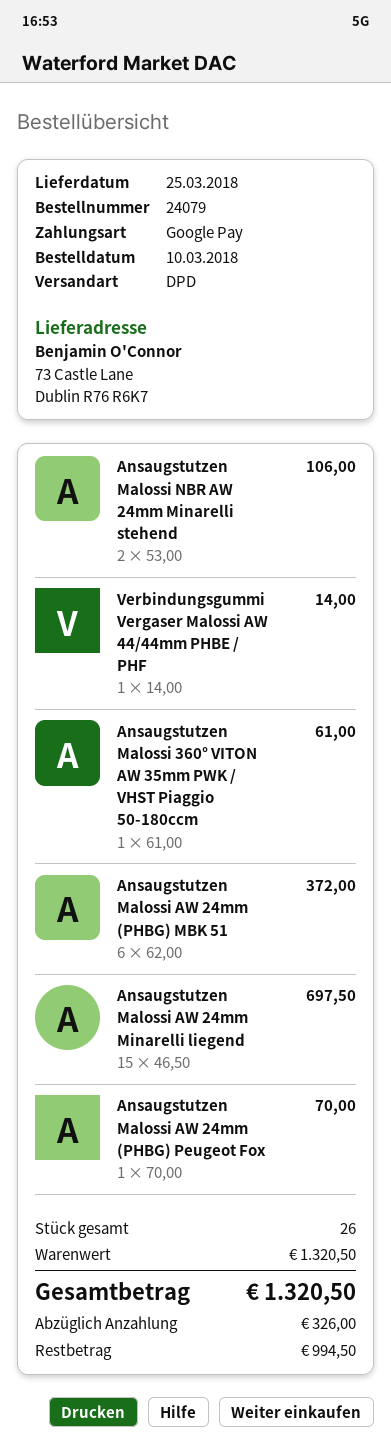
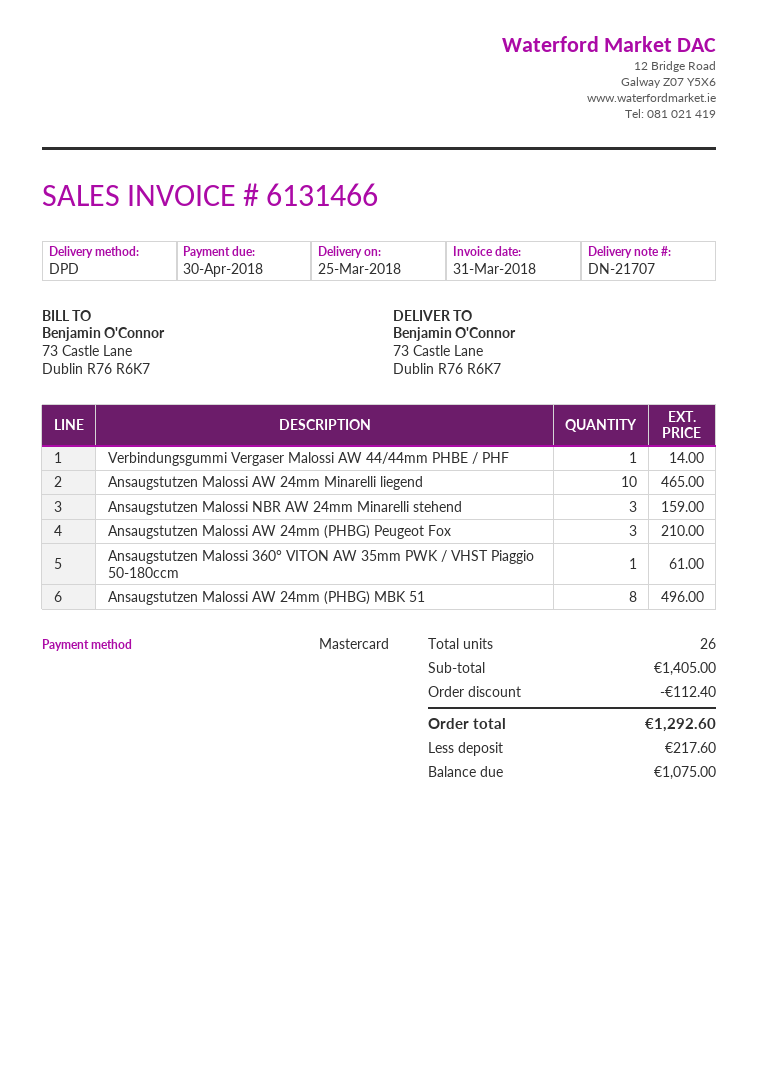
payment method: Google Pay -> Mastercard
Ansaugstutzen Malossi NBR AW 24mm Minarelli stehend: 2 for 106.00 -> 3 for 159.00
Ansaugstutzen Malossi AW 24mm (PHBG) MBK 51: 6 for 372.00 -> 8 for 496.00
Ansaugstutzen Malossi AW 24mm Minarelli liegend: 15 for 697.50 -> 10 for 465.00
Ansaugstutzen Malossi AW 24mm (PHBG) Peugeot Fox: 1 for 70.00 -> 3 for 210.00
subtotal: 1320.50 -> 1405.00
discount: none -> 112.40
total: 1320.50 -> 1292.60
deposit: 326.00 -> 217.60
balance: 994.50 -> 1075.00

